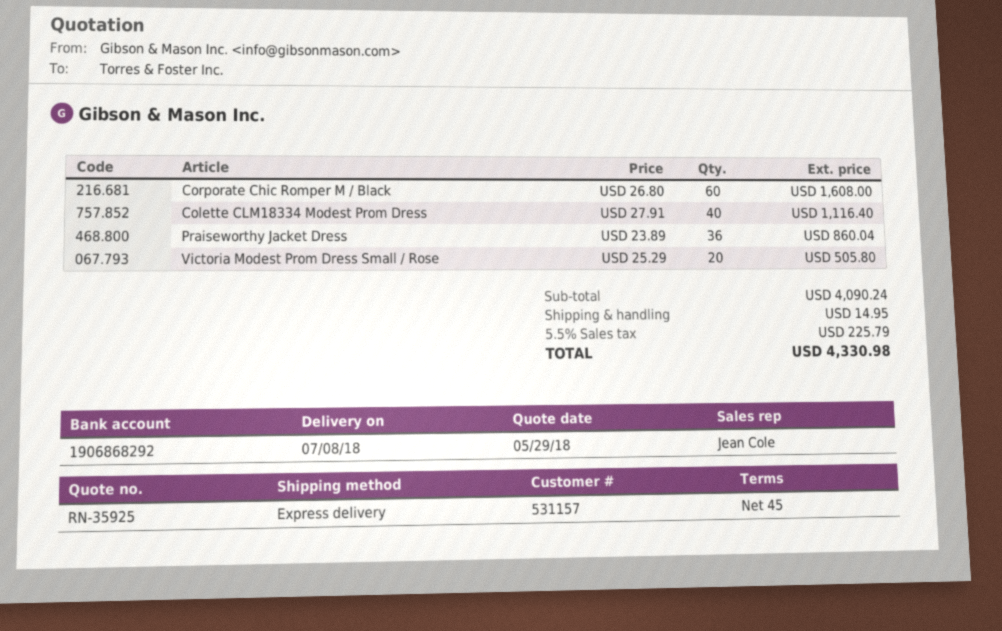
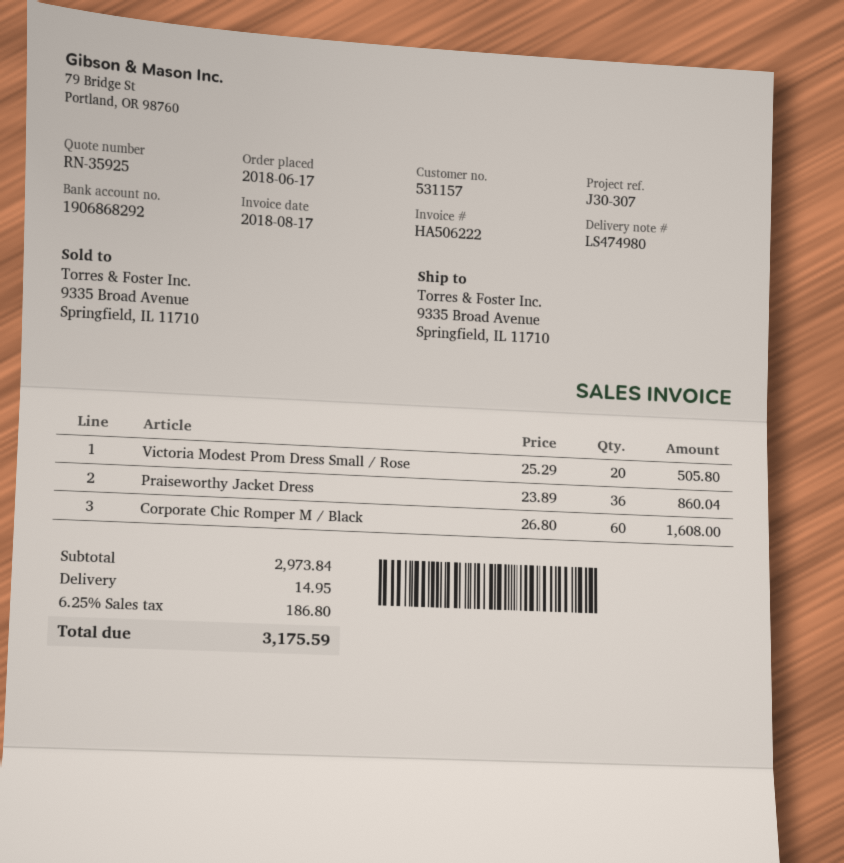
Colette CLM18334 Modest Prom Dress: 40 x 27.91 = 1116.40 -> none
subtotal: 4090.24 -> 2973.84
tax: 5.5% = 225.79 -> 6.25% = 186.80
total: 4330.98 -> 3175.59

